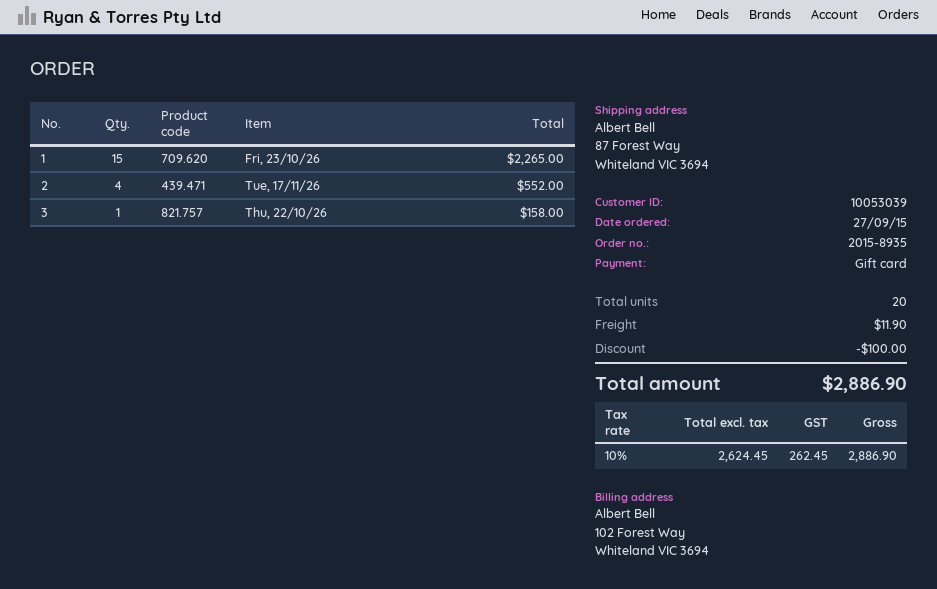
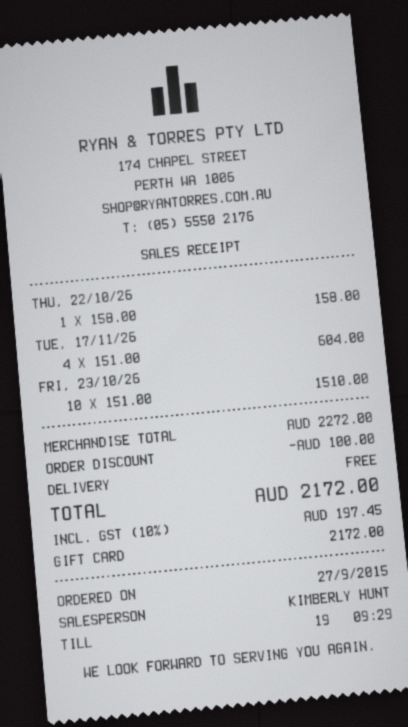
Fri, 23/10/26: 15 for 2265.00 -> 10 for 1510.00
Tue, 17/11/26: 4 for 552.00 -> 4 for 604.00
shipping: 11.90 -> 0.00
tax: 10% = 262.45 -> 10% = 197.45
total: 2886.90 -> 2172.00

